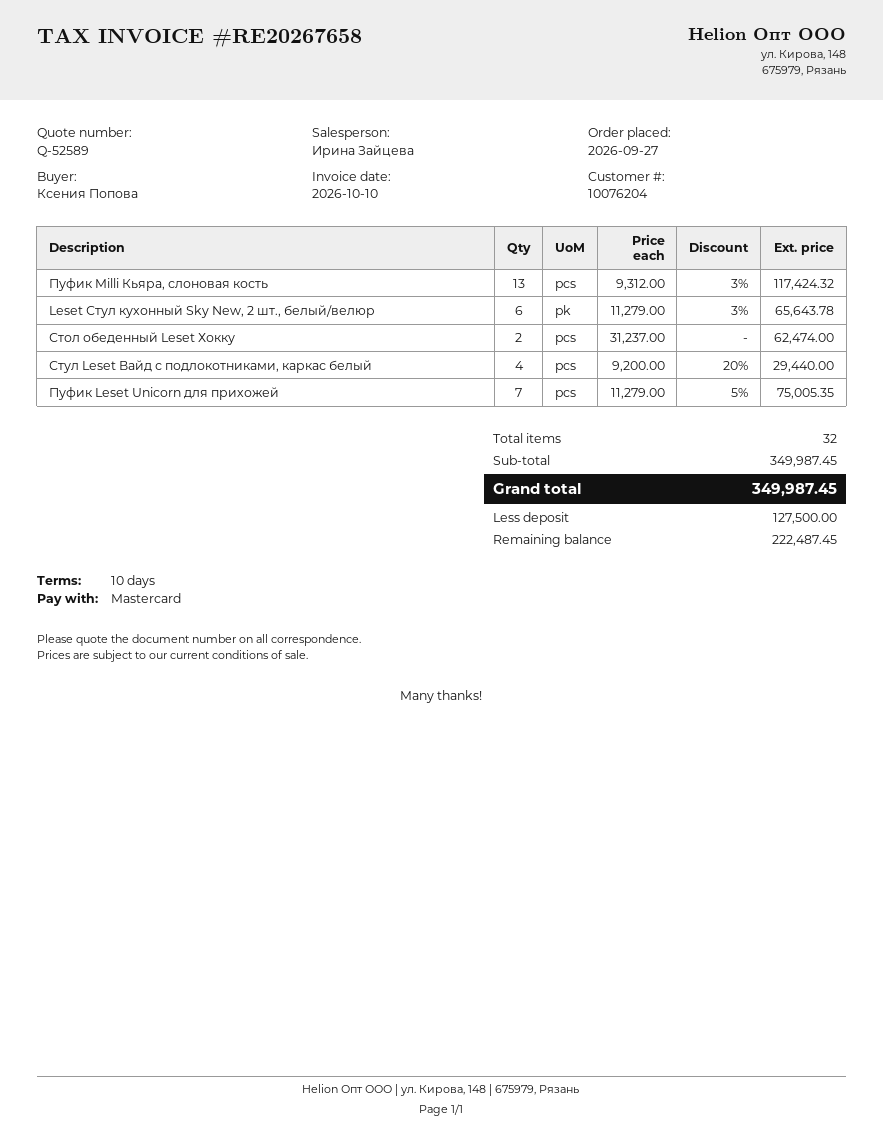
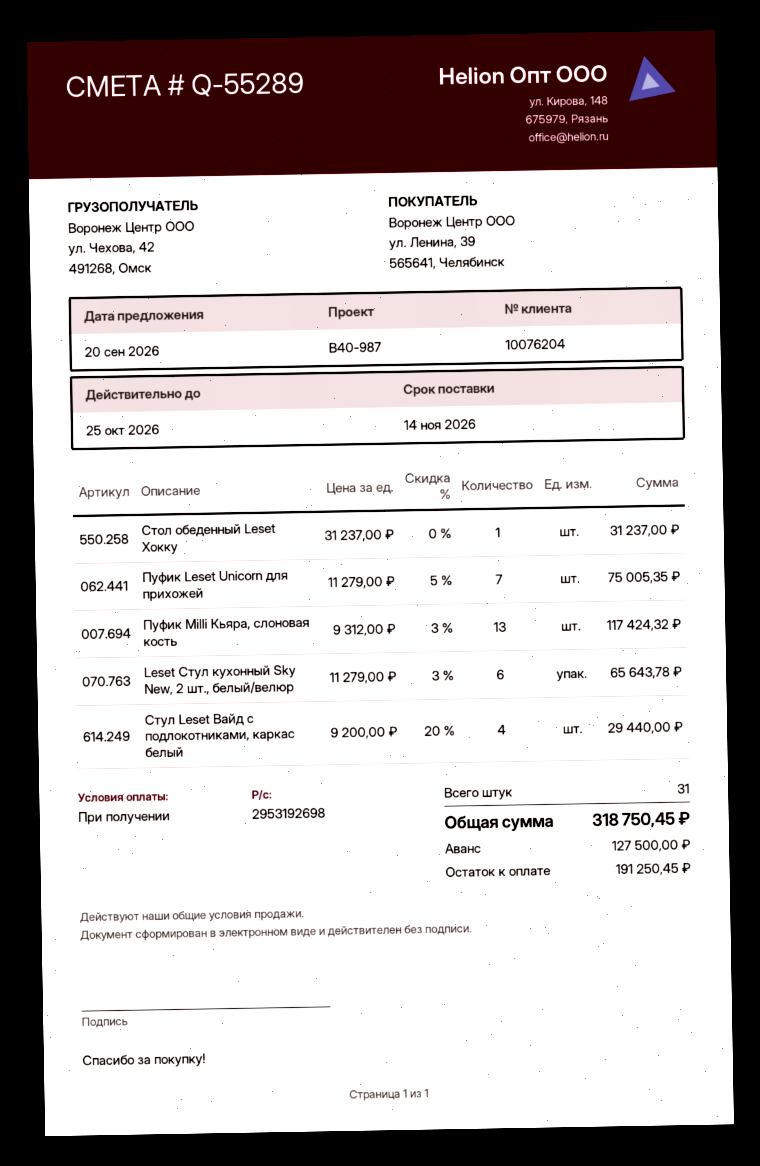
quote number: Q-52589 -> Q-55289
payment terms: 10 days -> on receipt
Стол обеденный Leset Хокку: 2 x 31237.00 = 62474.00 -> 1 x 31237.00 = 31237.00
total quantity: 32 -> 31
total: 349987.45 -> 318750.45
balance: 222487.45 -> 191250.45

